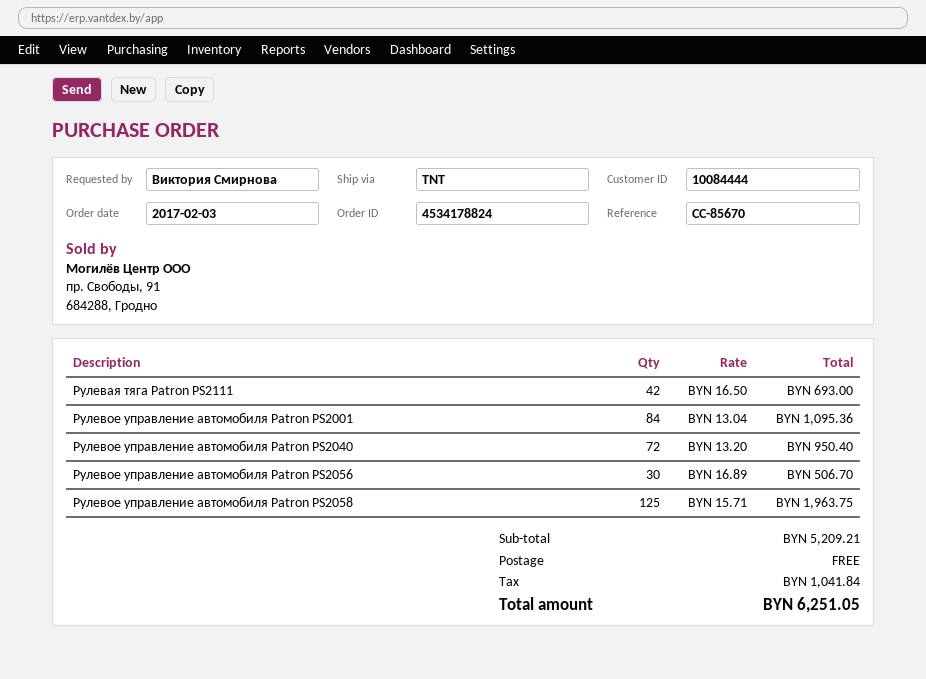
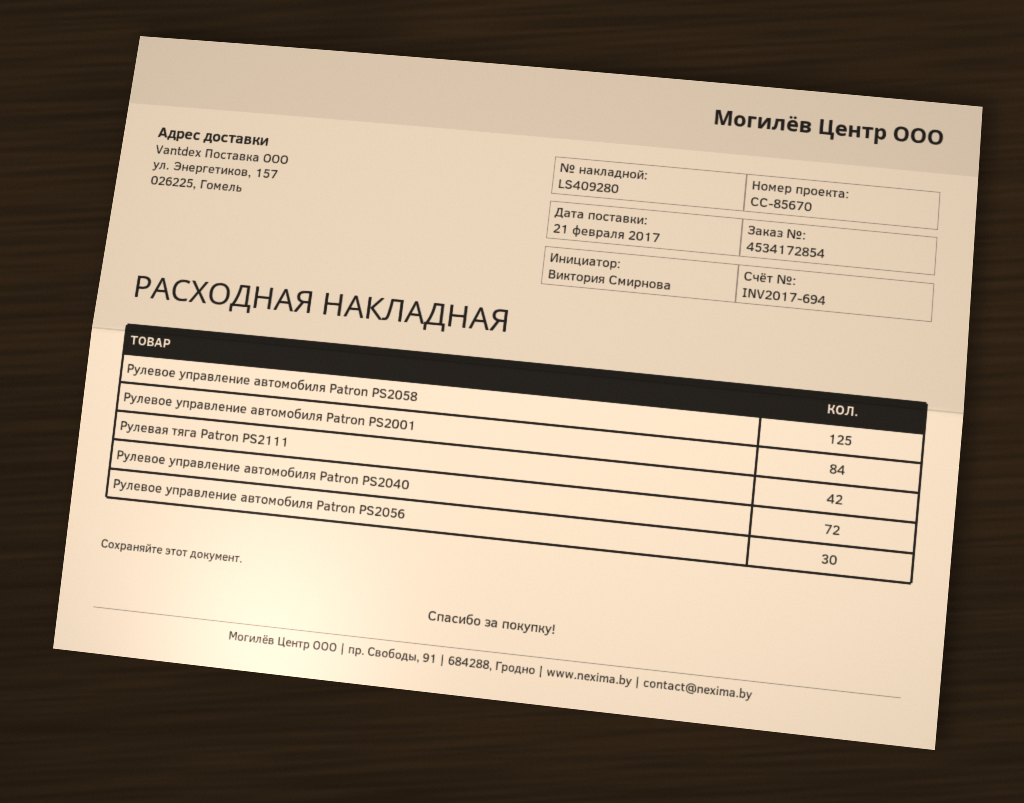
order number: 4534178824 -> 4534172854

